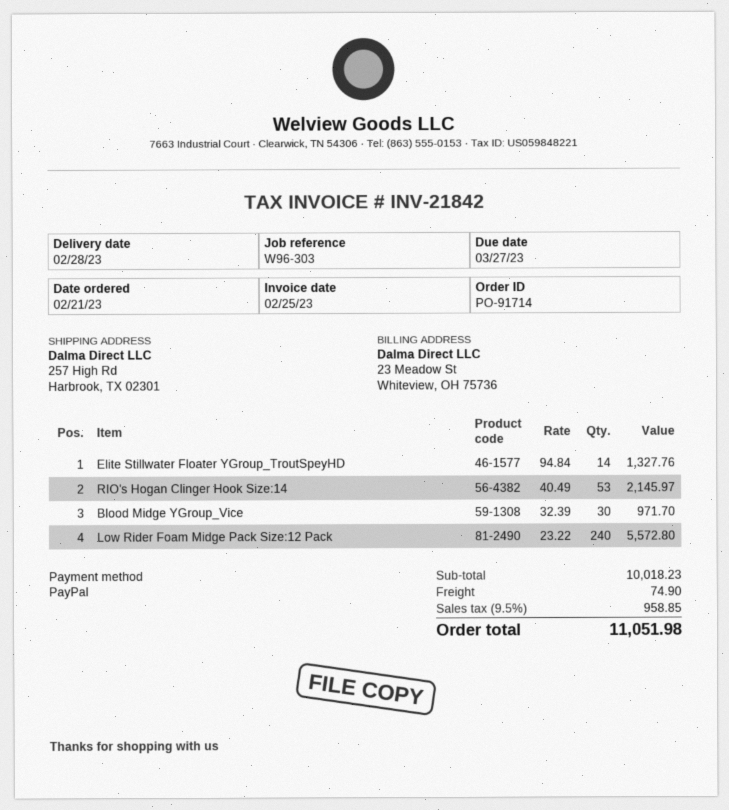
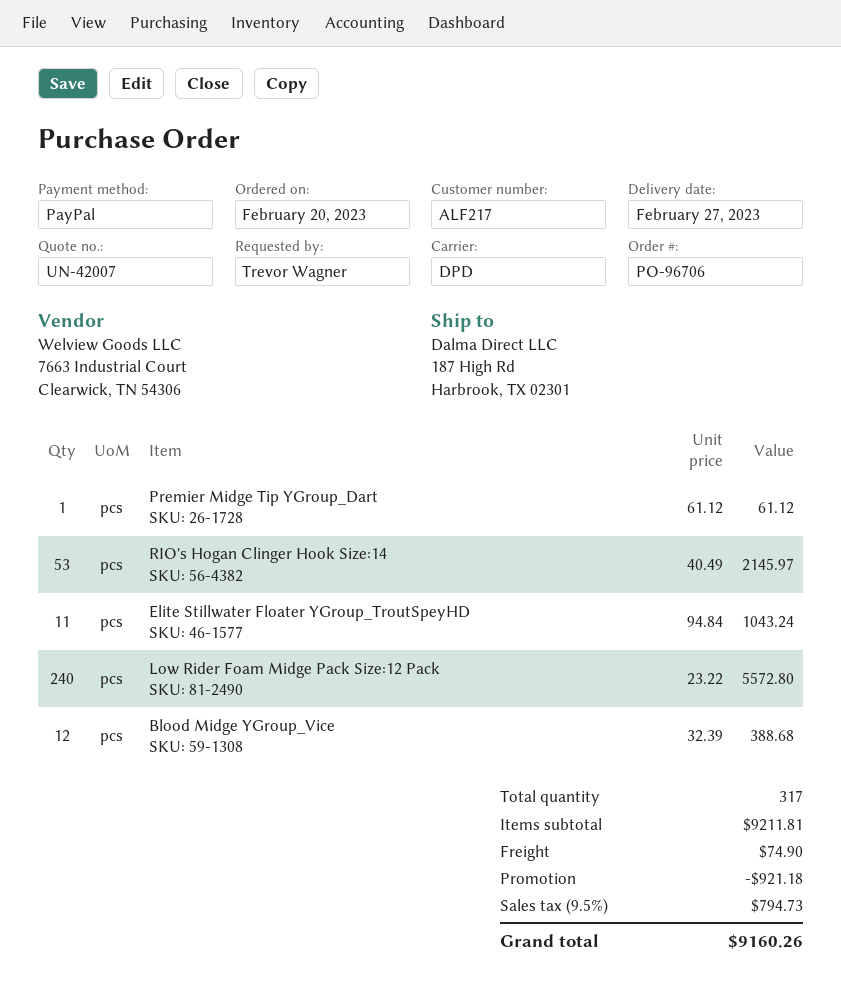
order number: PO-91714 -> PO-96706
order date: 2023-02-21 -> 2023-02-20
delivery date: 2023-02-28 -> 2023-02-27
ship to: 257 High Rd, Harbrook, TX 02301 -> 187 High Rd, Harbrook, TX 02301
Elite Stillwater Floater YGroup_TroutSpeyHD: 14 x 94.84 = 1327.76 -> 11 x 94.84 = 1043.24
Blood Midge YGroup_Vice: 30 x 32.39 = 971.70 -> 12 x 32.39 = 388.68
Premier Midge Tip YGroup_Dart: none -> 1 x 61.12 = 61.12
subtotal: 10018.23 -> 9211.81
discount: none -> 921.18
tax: 9.5% = 958.85 -> 9.5% = 794.73
total: 11051.98 -> 9160.26

